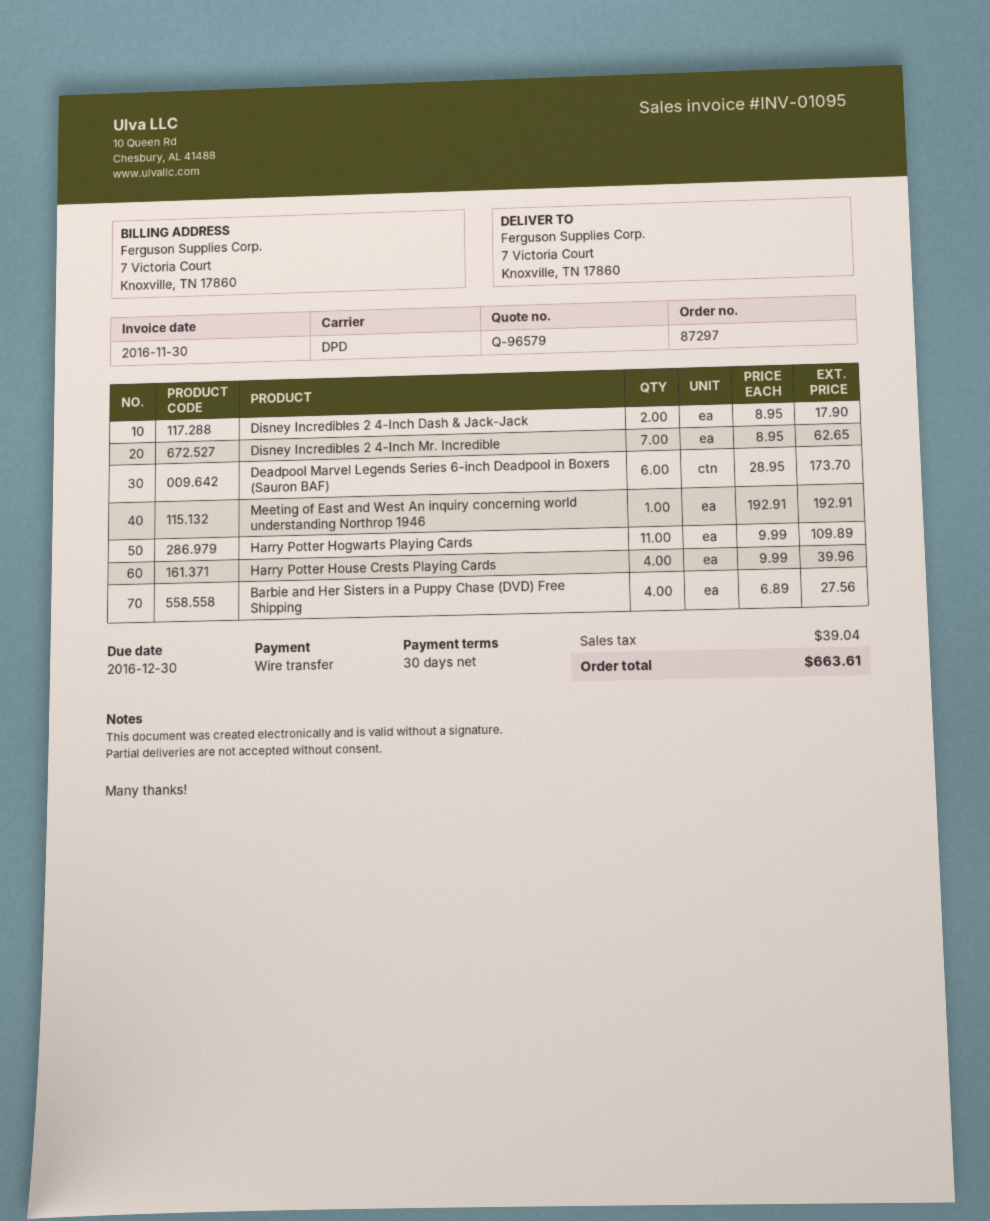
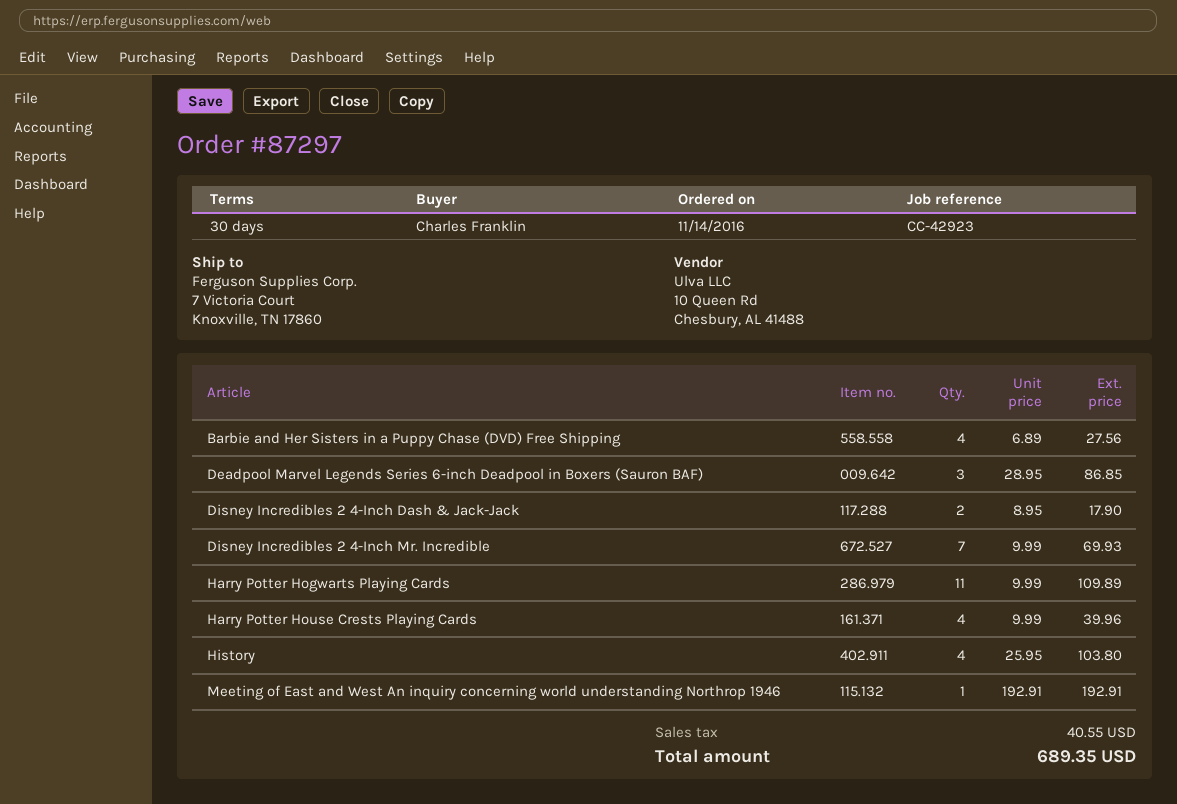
Disney Incredibles 2 4-Inch Mr. Incredible: 7 x 8.95 = 62.65 -> 7 x 9.99 = 69.93
Deadpool Marvel Legends Series 6-inch Deadpool in Boxers (Sauron BAF): 6 x 28.95 = 173.70 -> 3 x 28.95 = 86.85
History: none -> 4 x 25.95 = 103.80
tax: 39.04 -> 40.55
total: 663.61 -> 689.35

